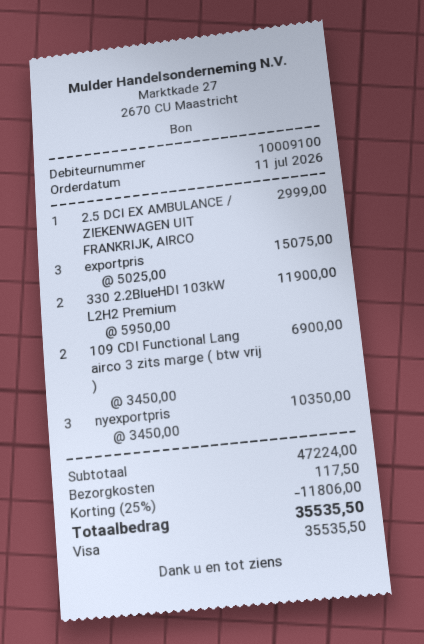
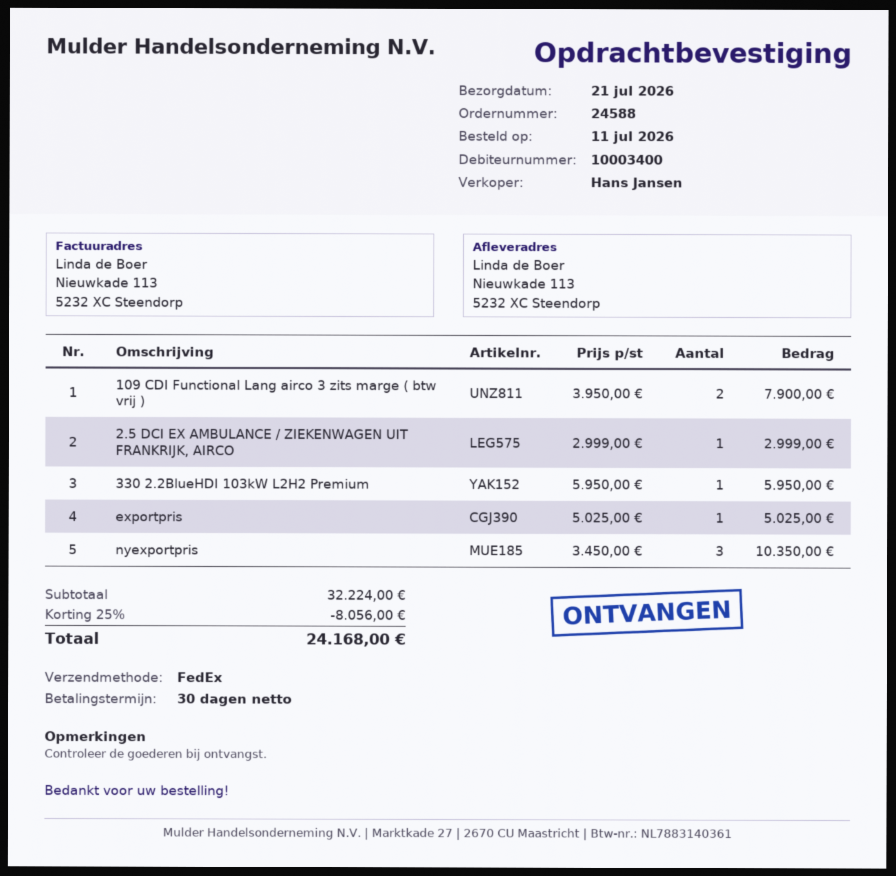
customer number: 10009100 -> 10003400
exportpris: 3 x 5025.00 = 15075.00 -> 1 x 5025.00 = 5025.00
330 2.2BlueHDI 103kW L2H2 Premium: 2 x 5950.00 = 11900.00 -> 1 x 5950.00 = 5950.00
109 CDI Functional Lang airco 3 zits marge ( btw vrij ): 2 x 3450.00 = 6900.00 -> 2 x 3950.00 = 7900.00
subtotal: 47224.00 -> 32224.00
discount: 25% = 11806.00 -> 25% = 8056.00
shipping: 117.50 -> none
total: 35535.50 -> 24168.00

